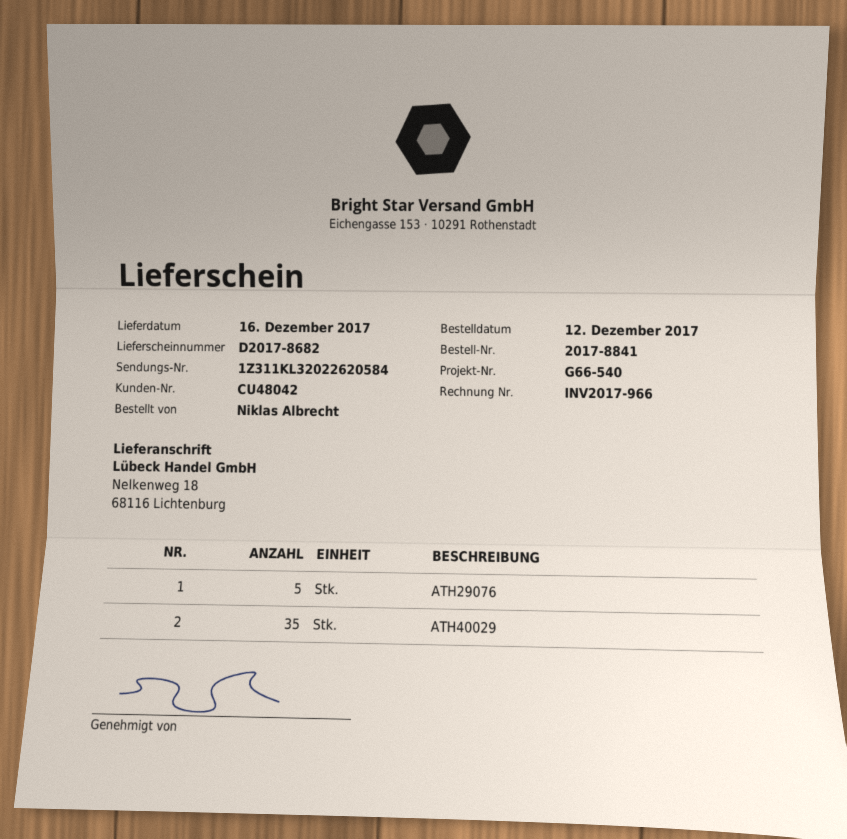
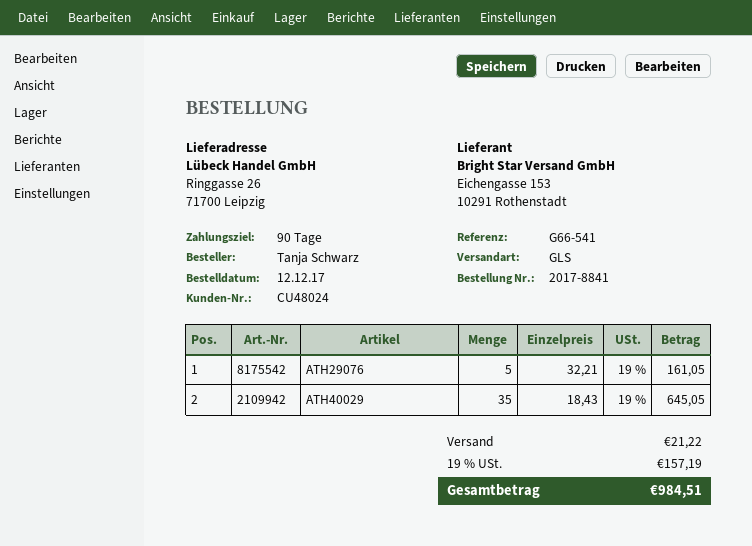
customer number: CU48042 -> CU48024
reference: G66-540 -> G66-541
ordered by: Niklas Albrecht -> Tanja Schwarz
ship to: Nelkenweg 18, 68116 Lichtenburg -> Ringgasse 26, 71700 Leipzig

